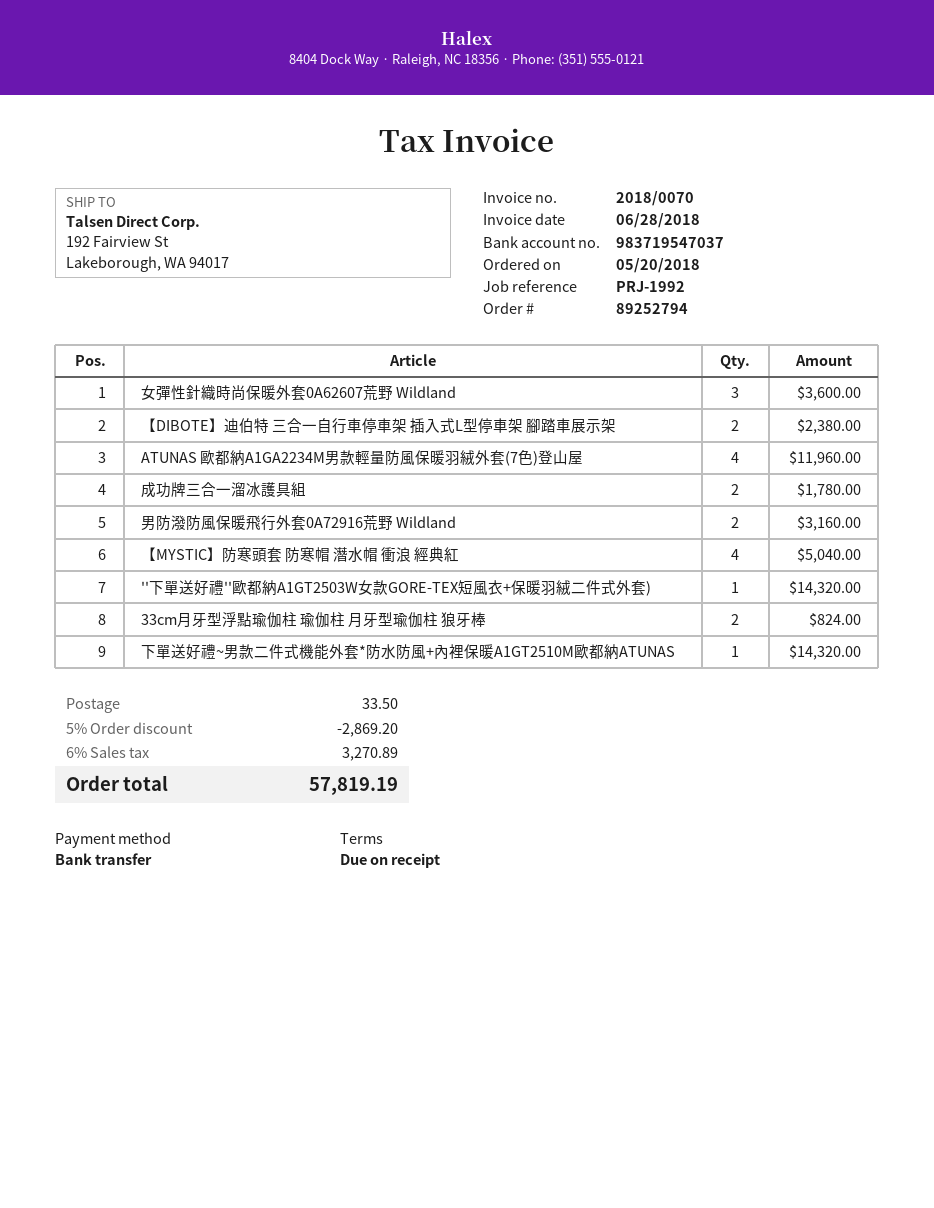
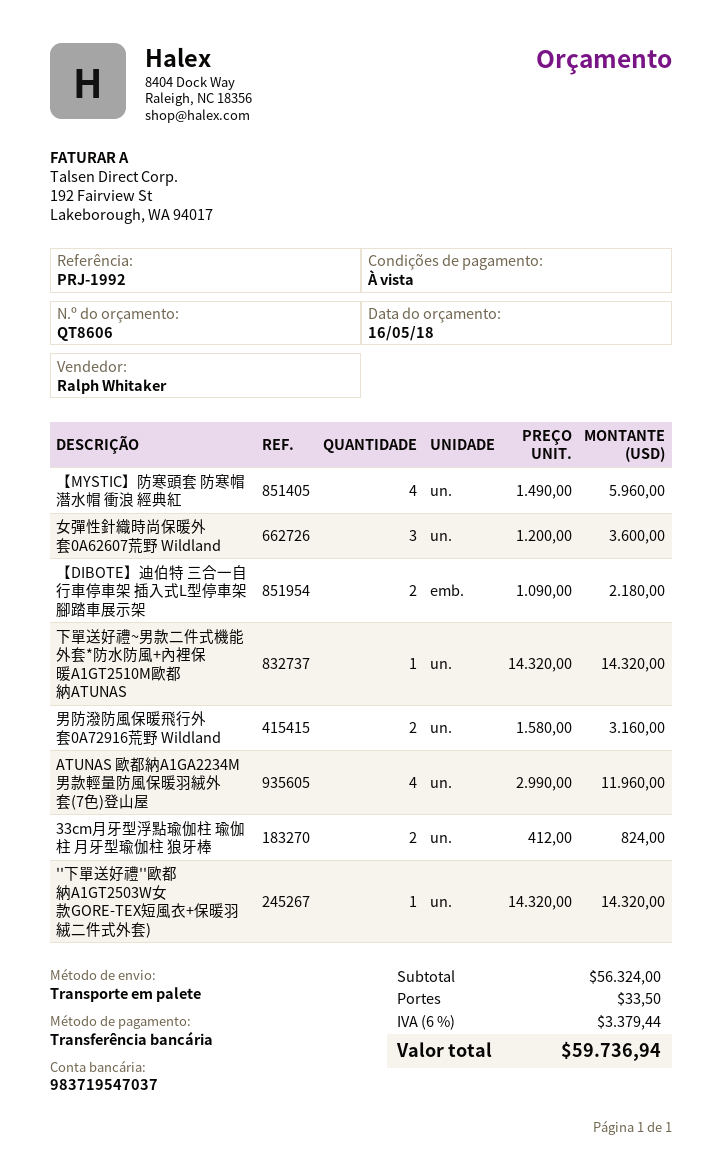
【DIBOTE】迪伯特 三合一自行車停車架 插入式L型停車架 腳踏車展示架: 2 for 2380.00 -> 2 for 2180.00
成功牌三合一溜冰護具組: 2 for 1780.00 -> none
【MYSTIC】防寒頭套 防寒帽 潛水帽 衝浪 經典紅: 4 for 5040.00 -> 4 for 5960.00
discount: 5% = 2869.20 -> none
tax: 6% = 3270.89 -> 6% = 3379.44
total: 57819.19 -> 59736.94

